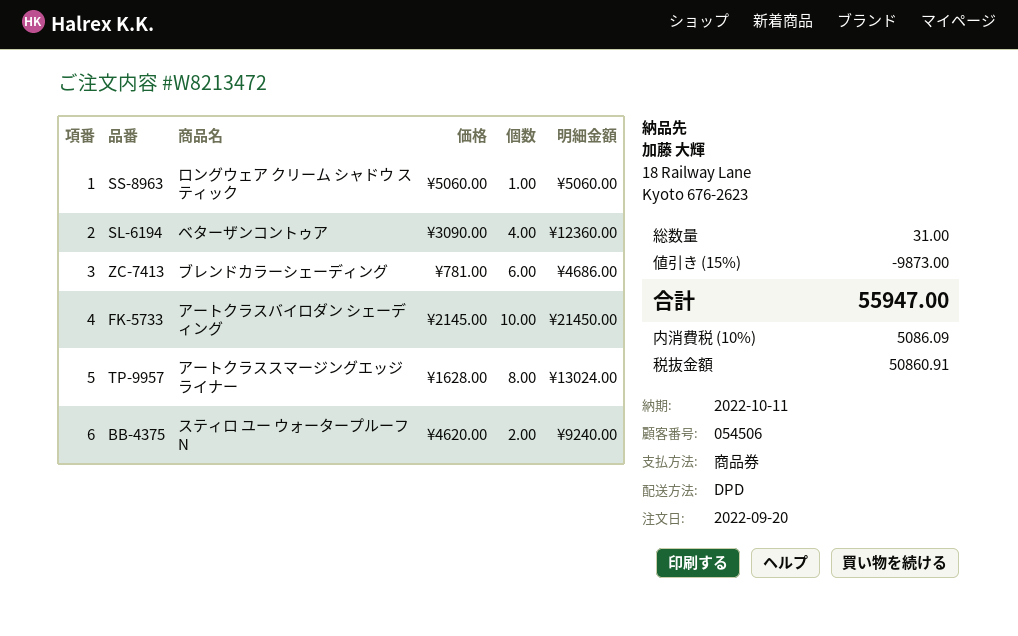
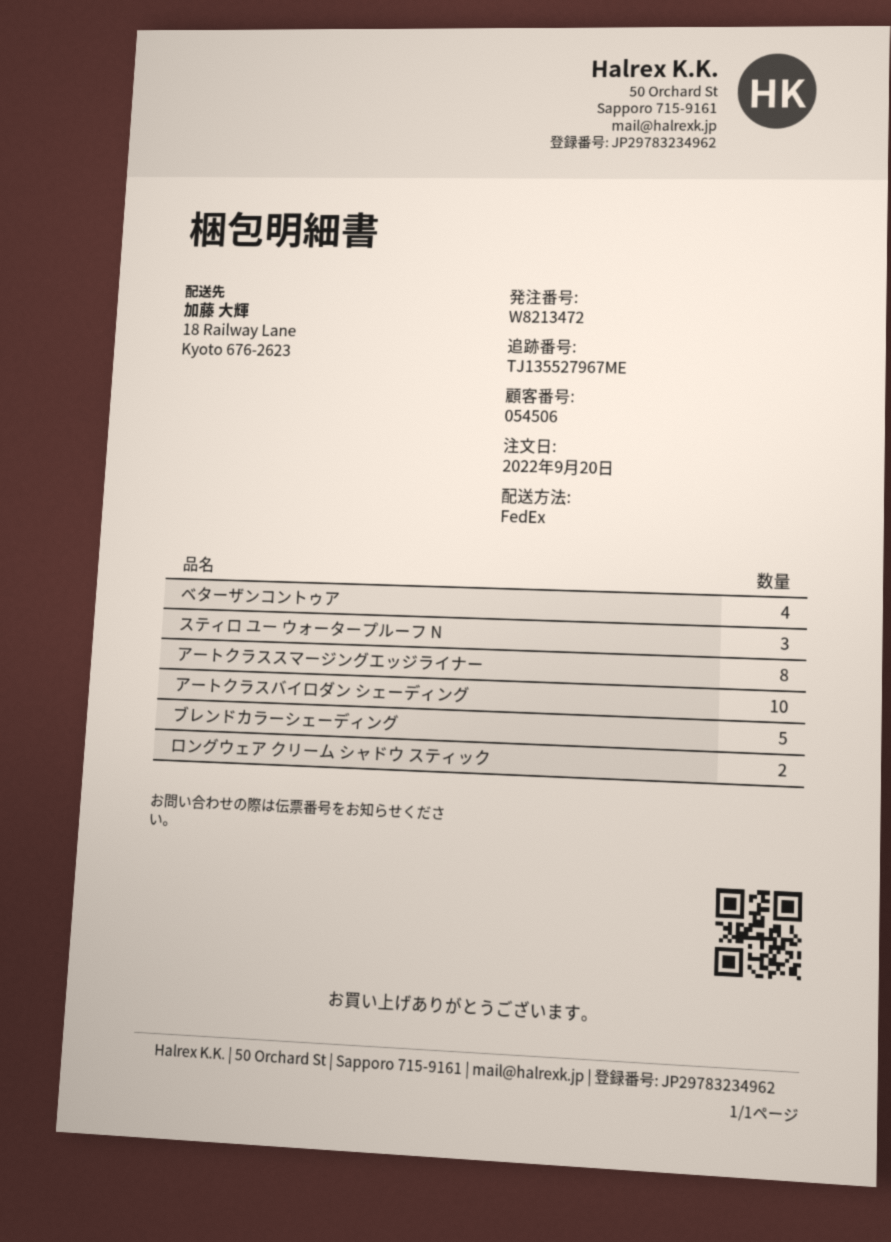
shipping method: DPD -> FedEx
ロングウェア クリーム シャドウ スティック: 1 -> 2
ブレンドカラーシェーディング: 6 -> 5
スティロ ユー ウォータープルーフ N: 2 -> 3

